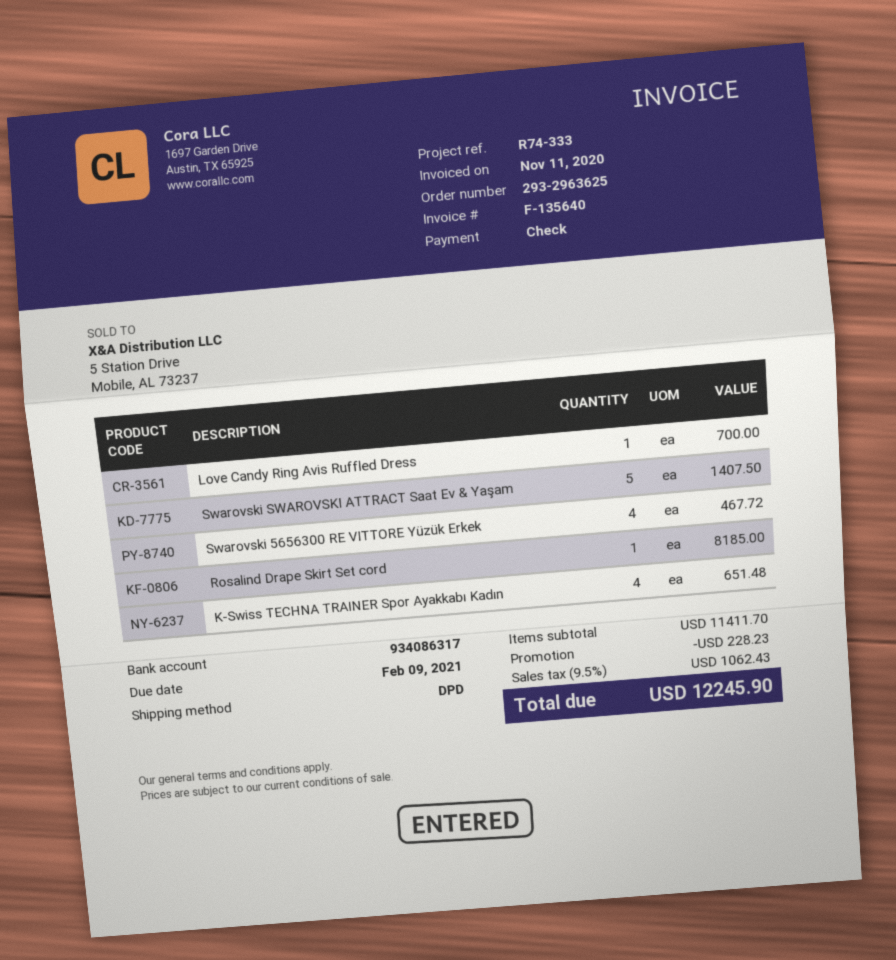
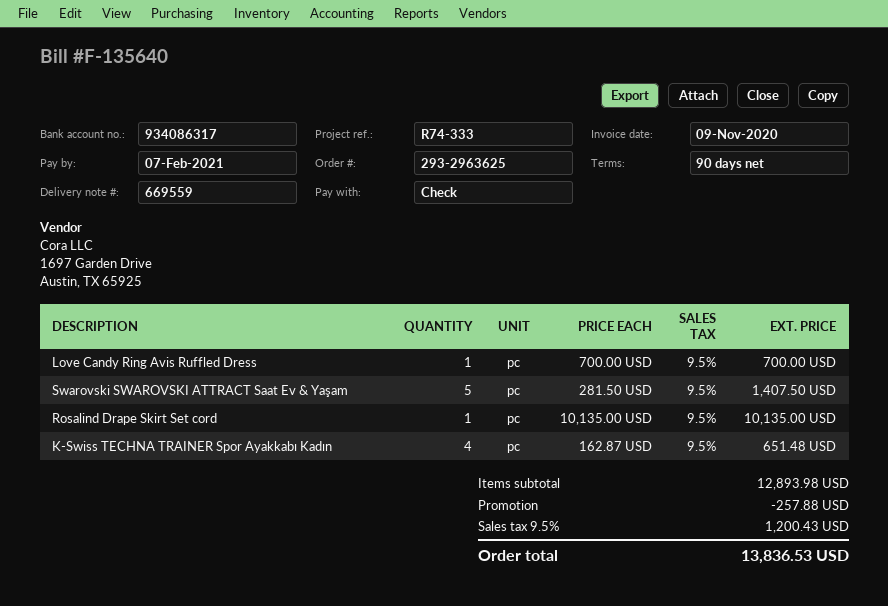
invoice date: 2020-11-11 -> 2020-11-09
due date: 2021-02-09 -> 2021-02-07
Swarovski 5656300 RE VITTORE Yüzük Erkek: 4 for 467.72 -> none
Rosalind Drape Skirt Set cord: 1 for 8185.00 -> 1 for 10135.00
subtotal: 11411.70 -> 12893.98
discount: 228.23 -> 257.88
tax: 9.5% = 1062.43 -> 9.5% = 1200.43
total: 12245.90 -> 13836.53

